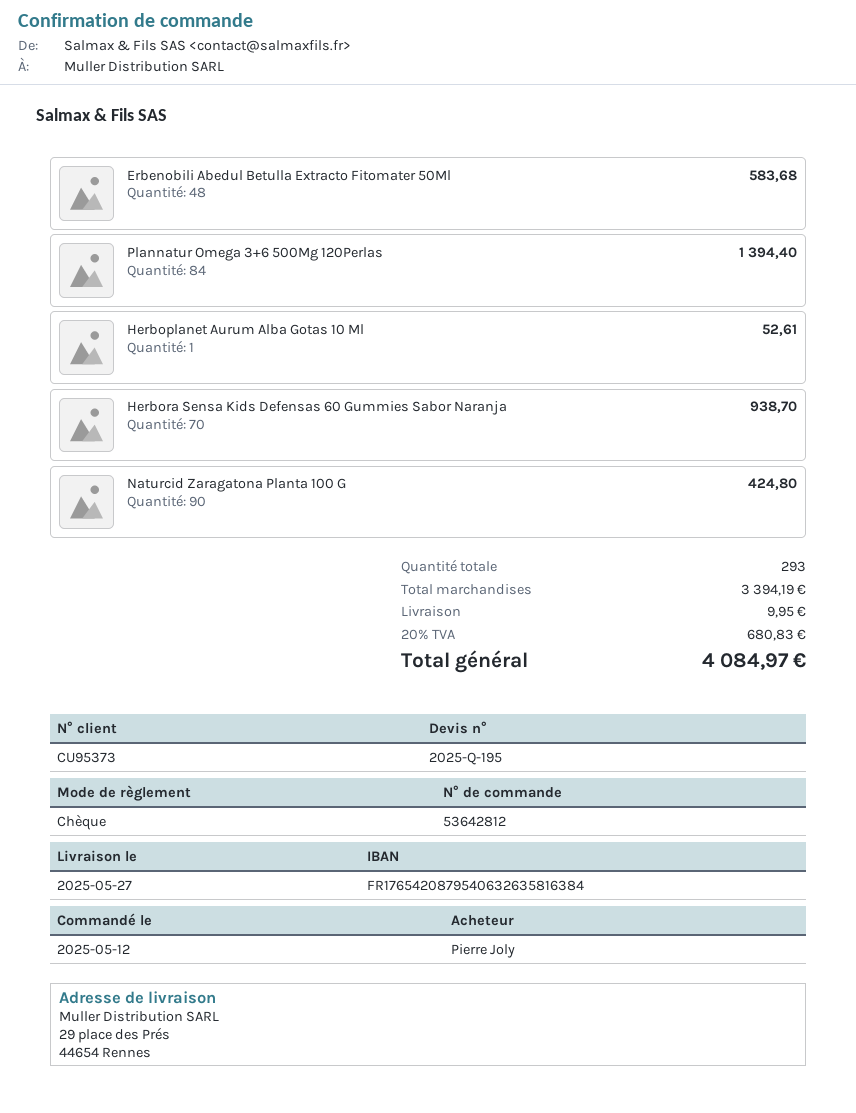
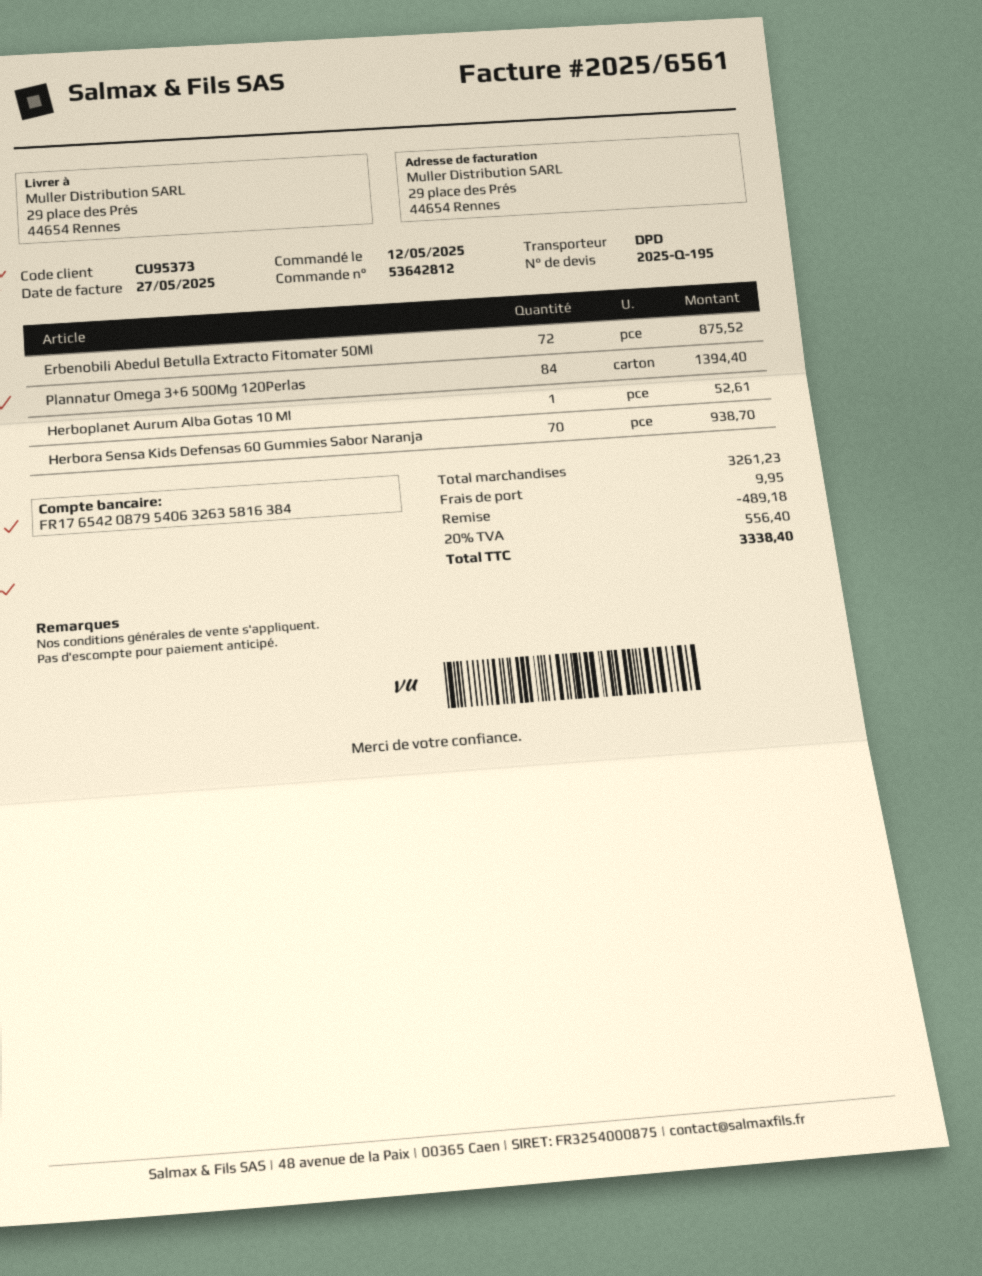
Erbenobili Abedul Betulla Extracto Fitomater 50Ml: 48 for 583.68 -> 72 for 875.52
Naturcid Zaragatona Planta 100 G: 90 for 424.80 -> none
subtotal: 3394.19 -> 3261.23
discount: none -> 489.18
tax: 20% = 680.83 -> 20% = 556.40
total: 4084.97 -> 3338.40

